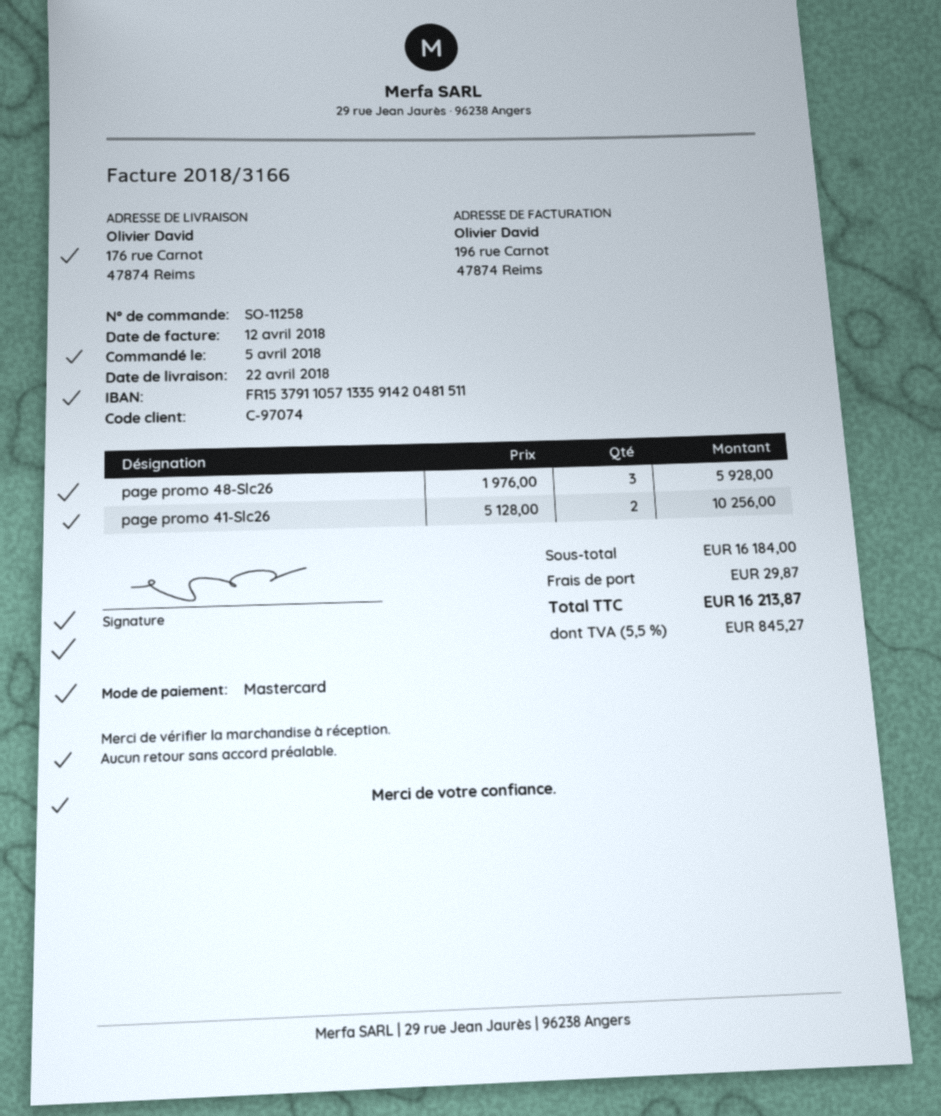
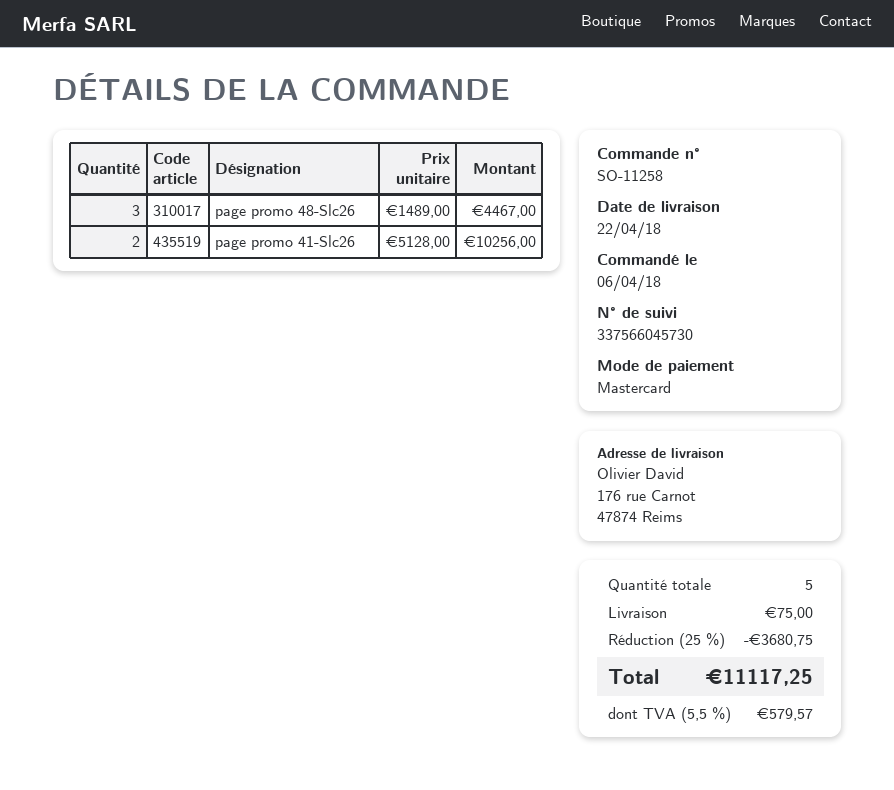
order date: 2018-04-05 -> 2018-04-06
page promo 48-Slc26: 3 x 1976.00 = 5928.00 -> 3 x 1489.00 = 4467.00
discount: none -> 25% = 3680.75
shipping: 29.87 -> 75.00
tax: 5.5% = 845.27 -> 5.5% = 579.57
total: 16213.87 -> 11117.25

